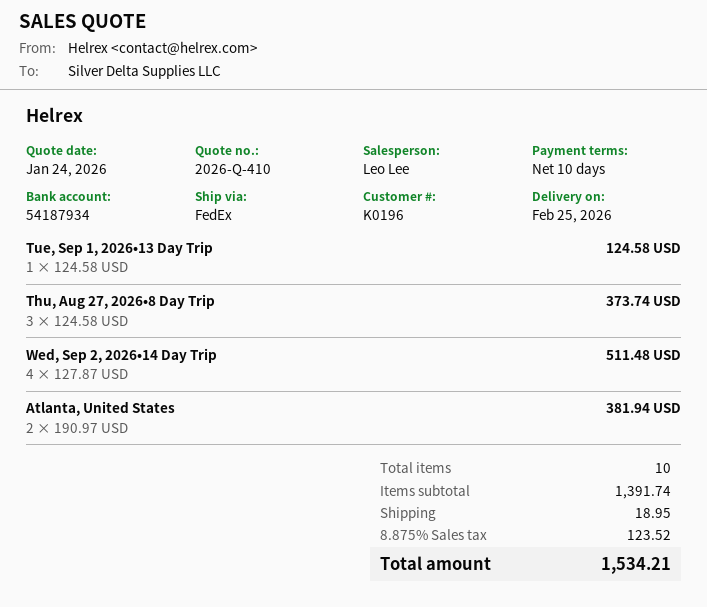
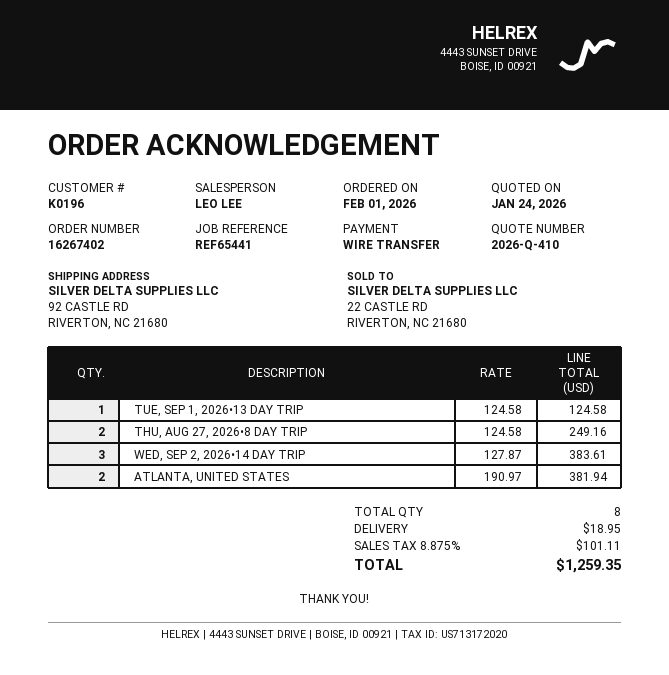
Thu, Aug 27, 2026•8 Day Trip: 3 x 124.58 = 373.74 -> 2 x 124.58 = 249.16
Wed, Sep 2, 2026•14 Day Trip: 4 x 127.87 = 511.48 -> 3 x 127.87 = 383.61
total quantity: 10 -> 8
tax: 8.875% = 123.52 -> 8.875% = 101.11
total: 1534.21 -> 1259.35

